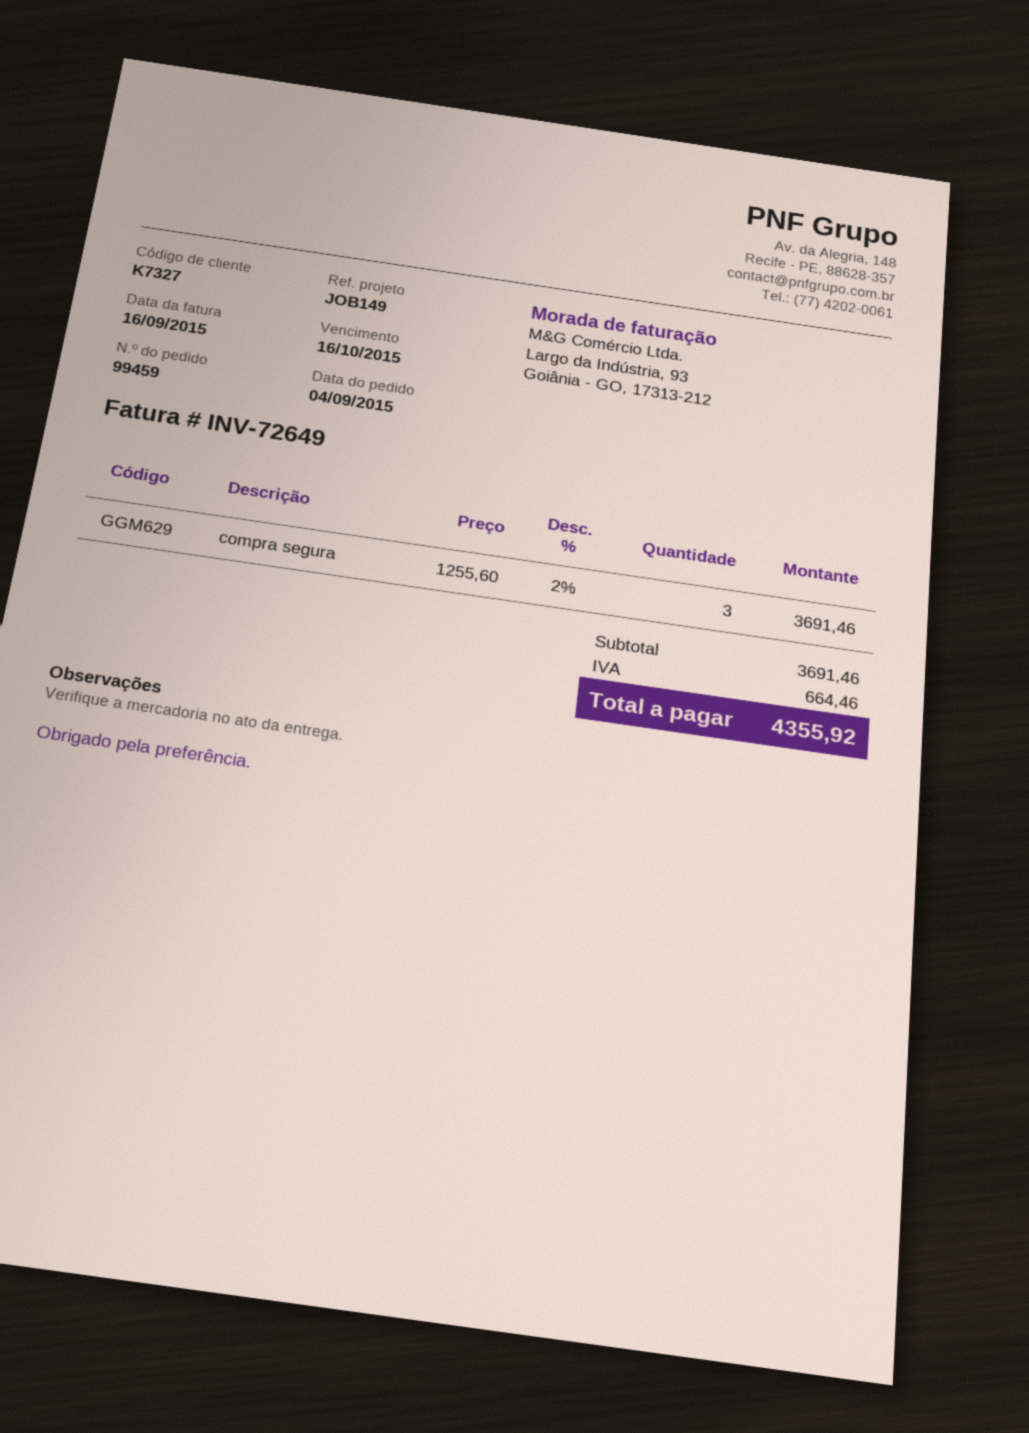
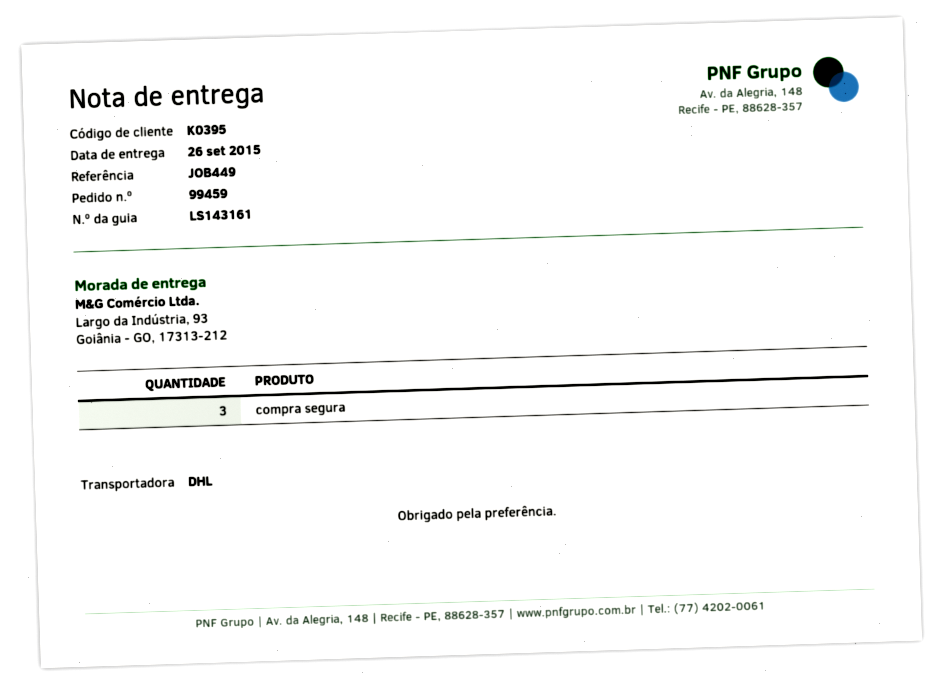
customer number: K7327 -> K0395
reference: JOB149 -> JOB449

